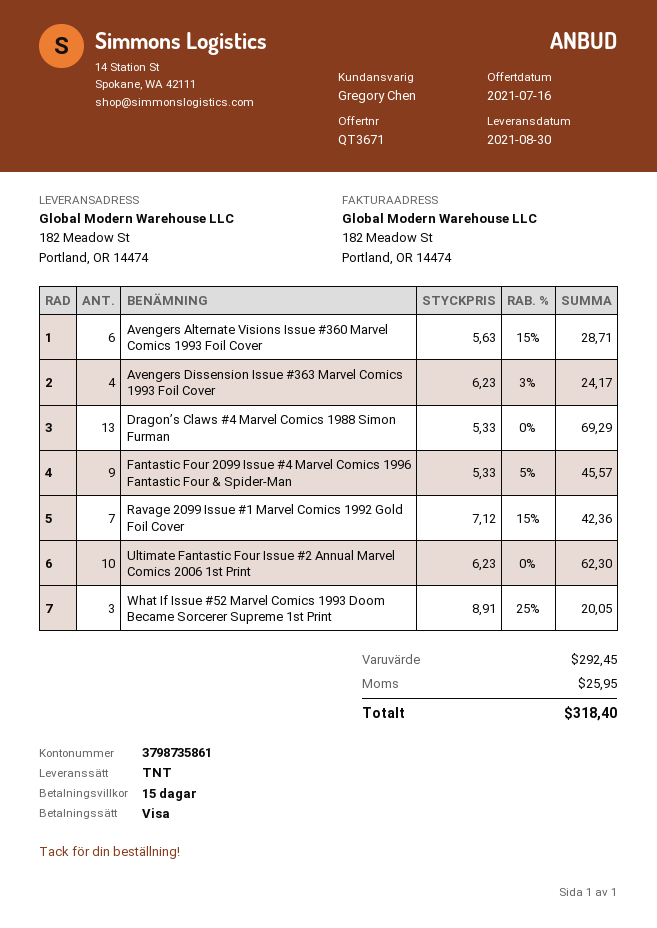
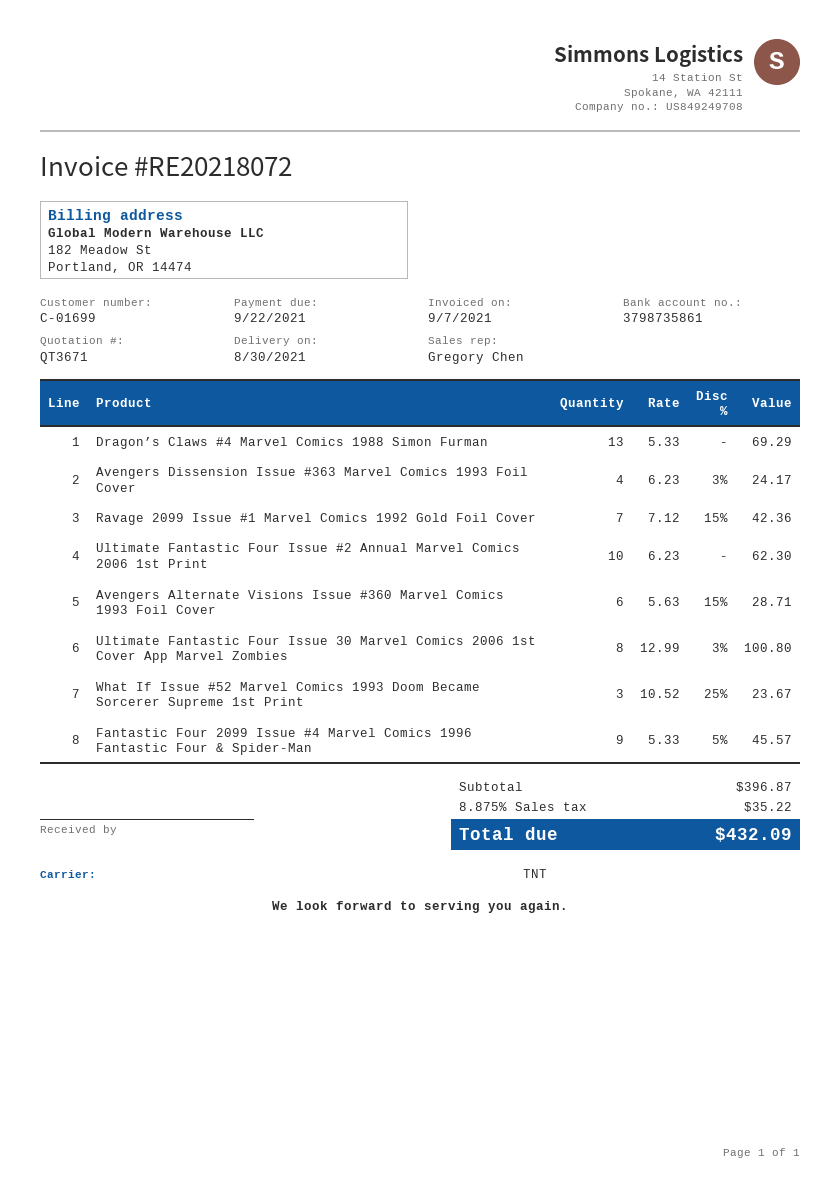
What If Issue #52 Marvel Comics 1993 Doom Became Sorcerer Supreme 1st Print: 3 x 8.91 - 25% = 20.05 -> 3 x 10.52 - 25% = 23.67
Ultimate Fantastic Four Issue 30 Marvel Comics 2006 1st Cover App Marvel Zombies: none -> 8 x 12.99 - 3% = 100.80
subtotal: 292.45 -> 396.87
tax: 25.95 -> 35.22
total: 318.40 -> 432.09

